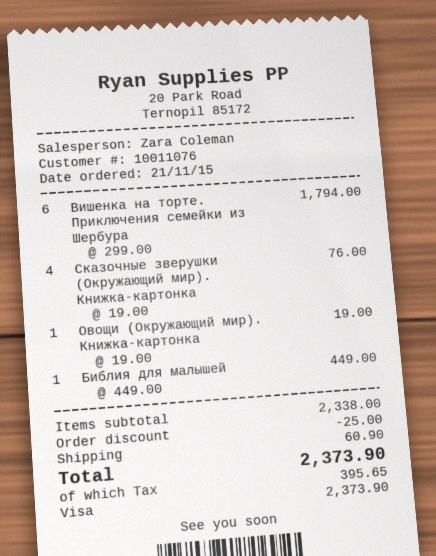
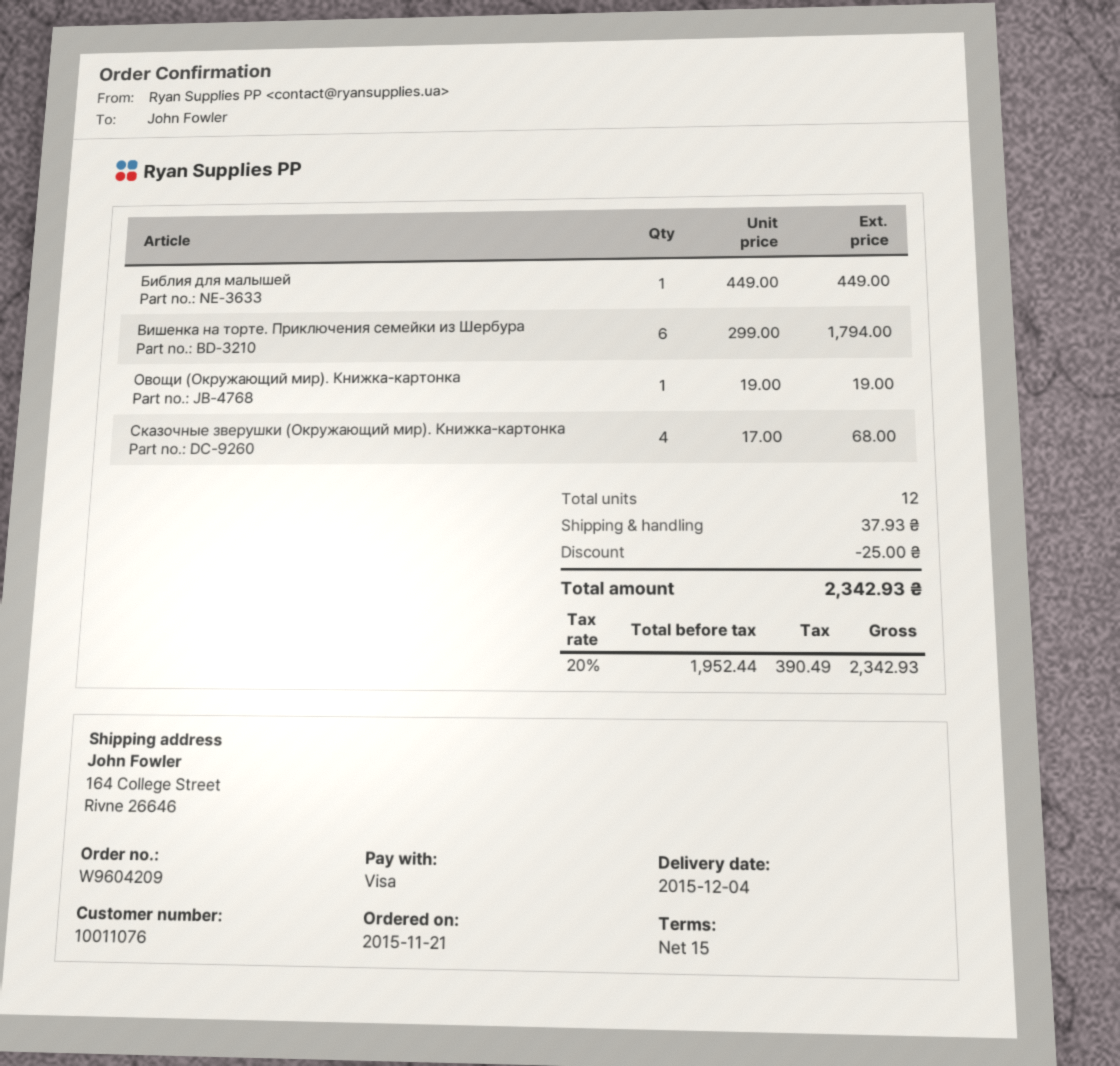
Сказочные зверушки (Окружающий мир). Книжка-картонка: 4 x 19.00 = 76.00 -> 4 x 17.00 = 68.00
shipping: 60.90 -> 37.93
tax: 395.65 -> 390.49
total: 2373.90 -> 2342.93

